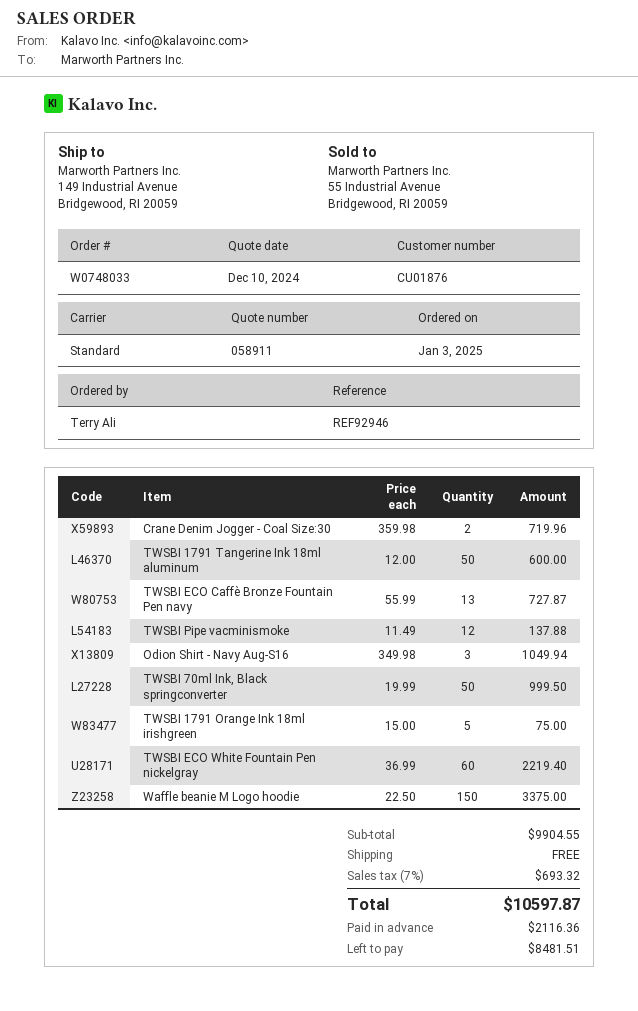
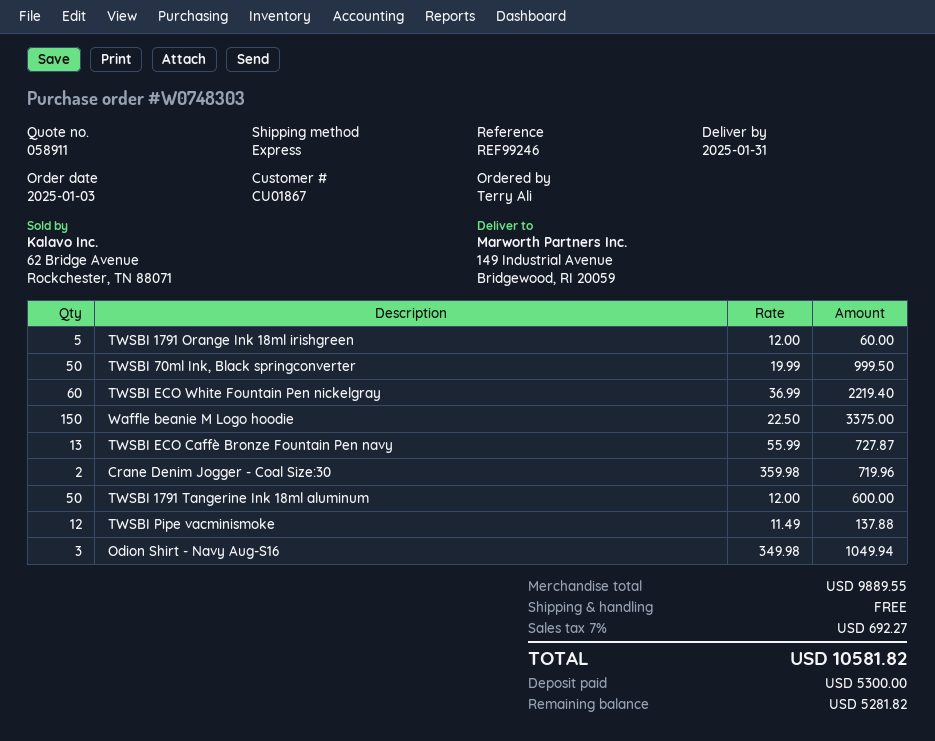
order number: W0748033 -> W0748303
customer number: CU01876 -> CU01867
reference: REF92946 -> REF99246
shipping method: standard -> express
TWSBI 1791 Orange Ink 18ml irishgreen: 5 x 15.00 = 75.00 -> 5 x 12.00 = 60.00
subtotal: 9904.55 -> 9889.55
tax: 7% = 693.32 -> 7% = 692.27
total: 10597.87 -> 10581.82
deposit: 2116.36 -> 5300.00
balance: 8481.51 -> 5281.82

